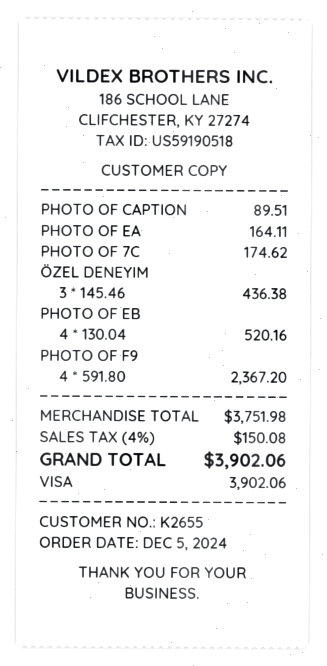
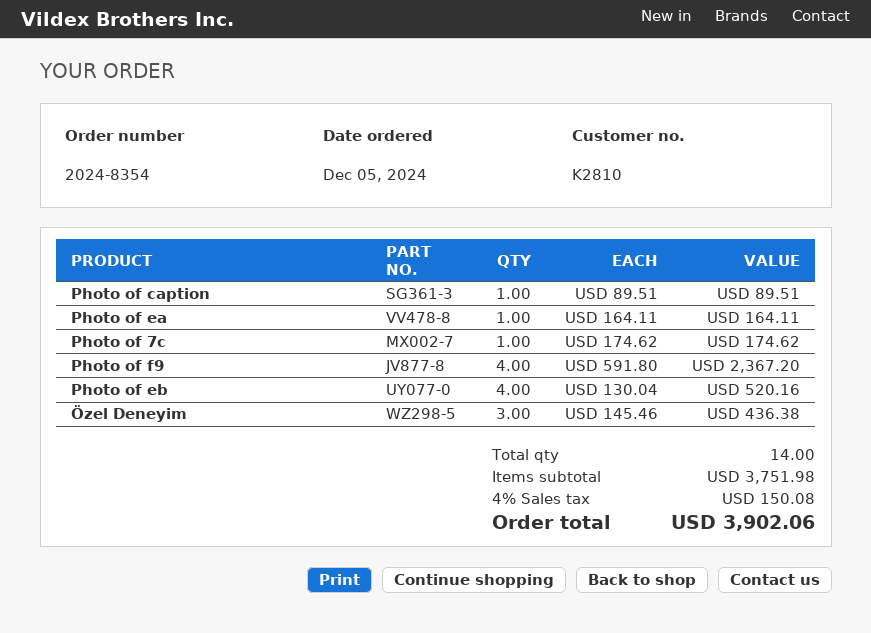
customer number: K2655 -> K2810

